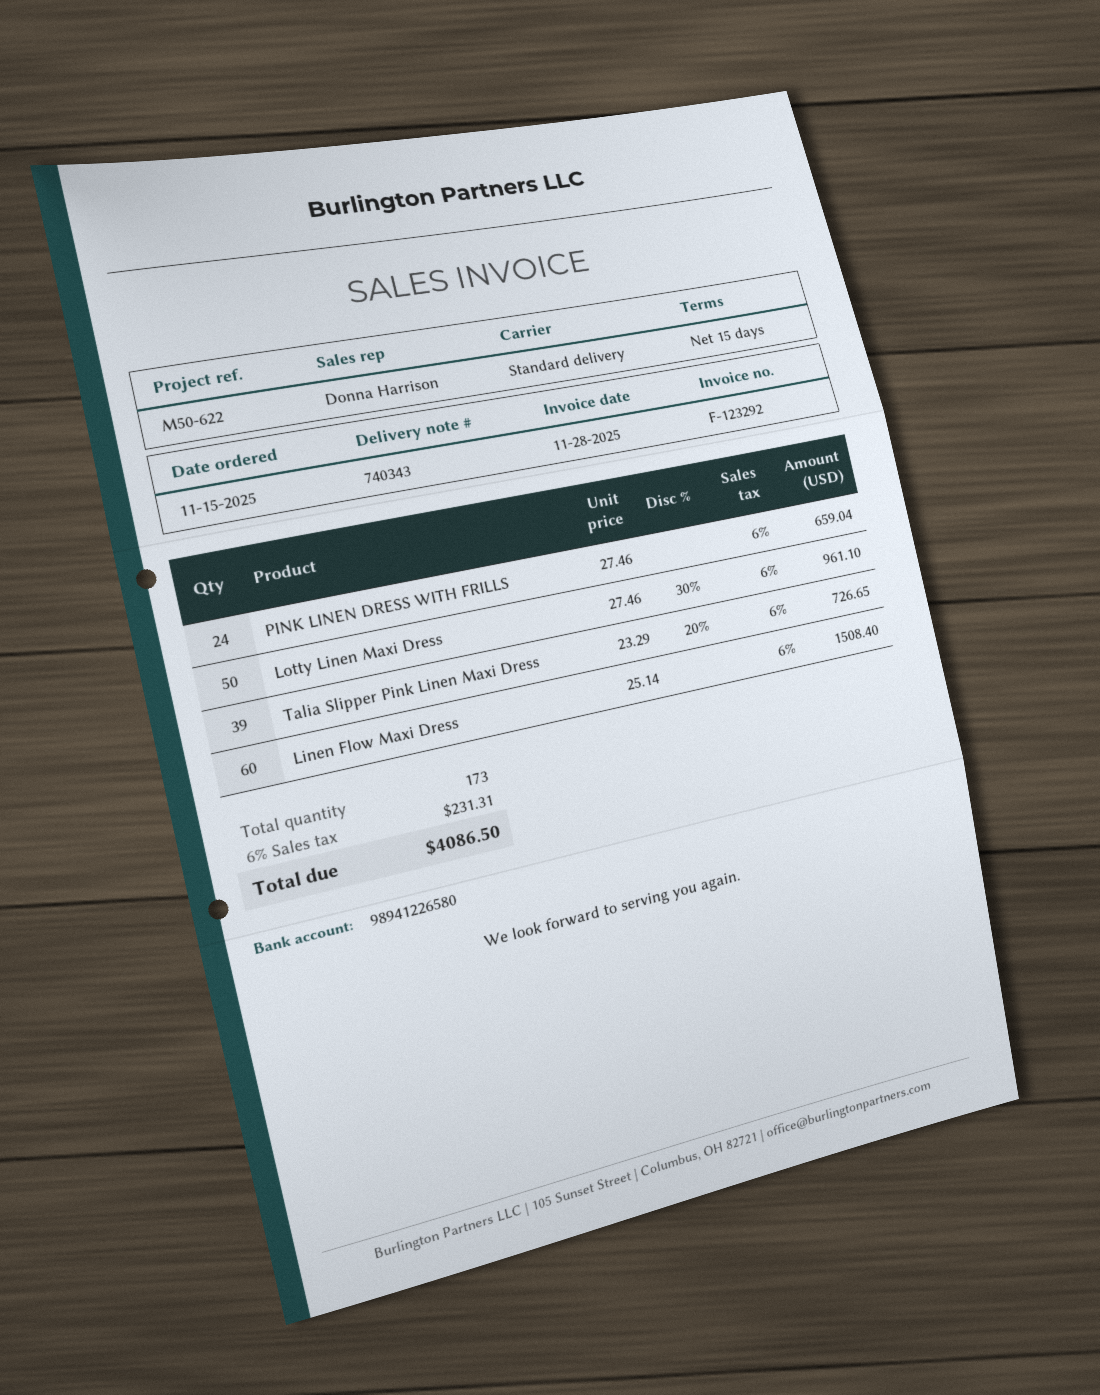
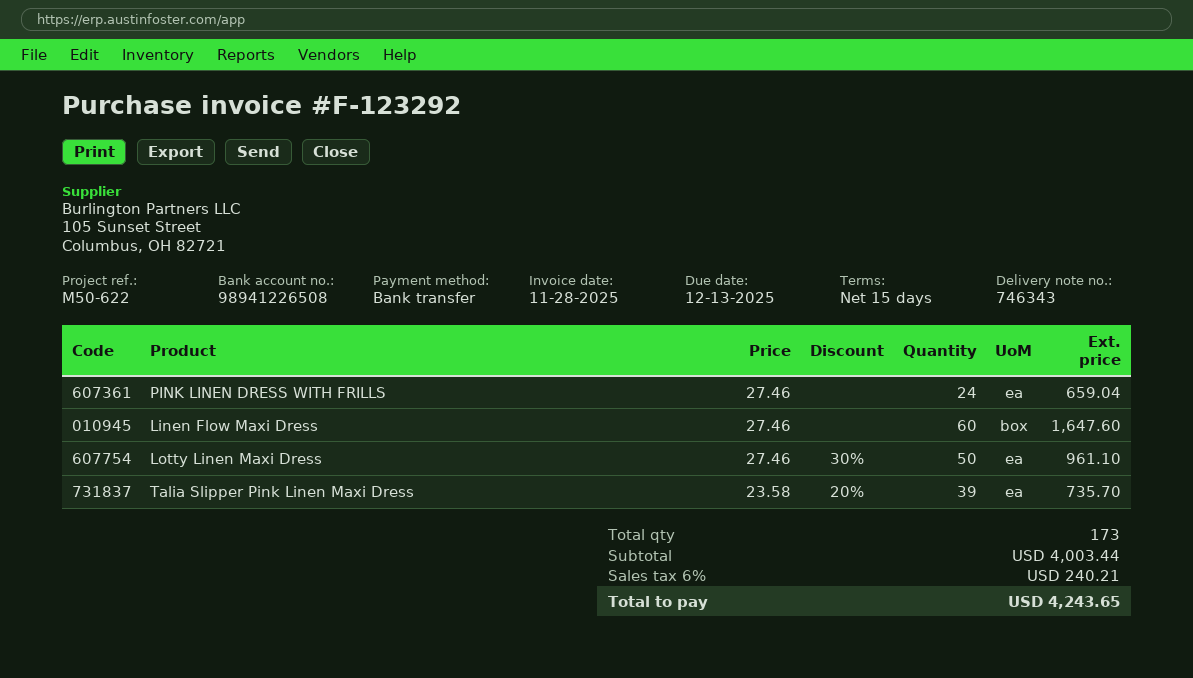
delivery note number: 740343 -> 746343
bank account: 98941226580 -> 98941226508
Talia Slipper Pink Linen Maxi Dress: 39 x 23.29 - 20% = 726.65 -> 39 x 23.58 - 20% = 735.70
Linen Flow Maxi Dress: 60 x 25.14 = 1508.40 -> 60 x 27.46 = 1647.60
tax: 6% = 231.31 -> 6% = 240.21
total: 4086.50 -> 4243.65

